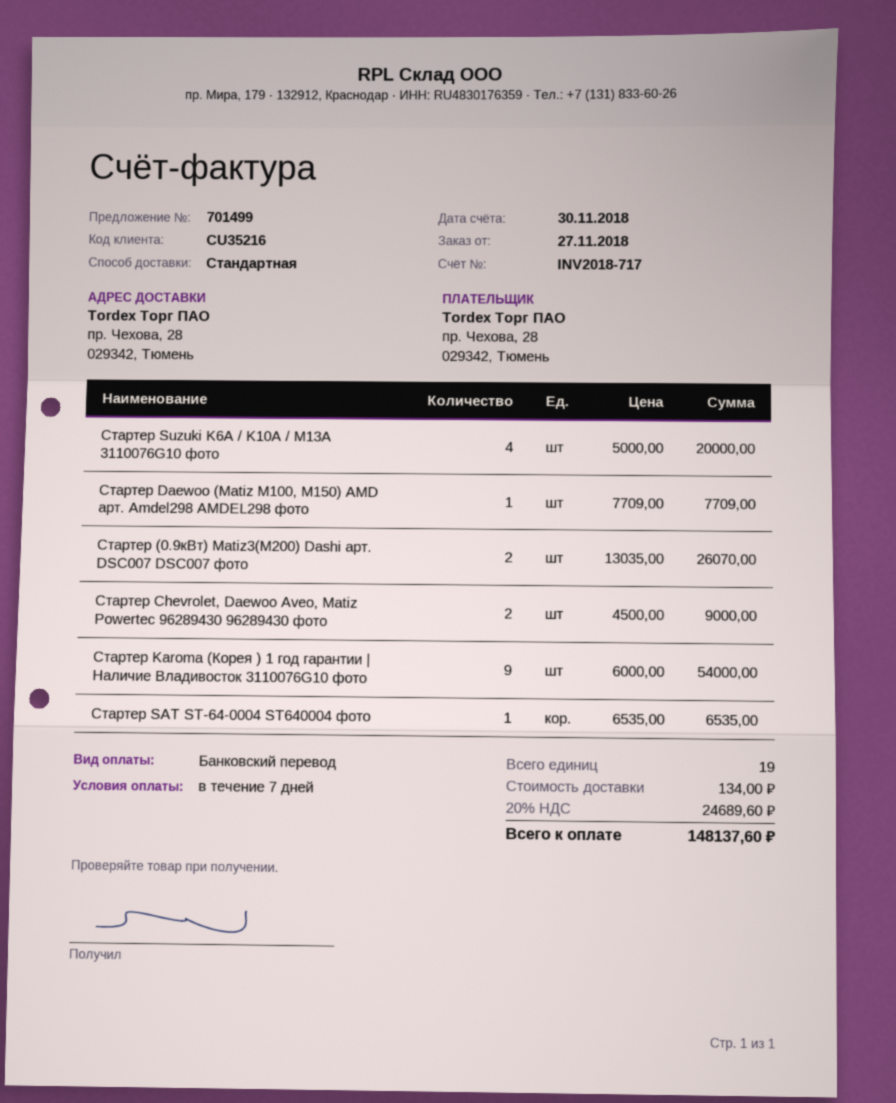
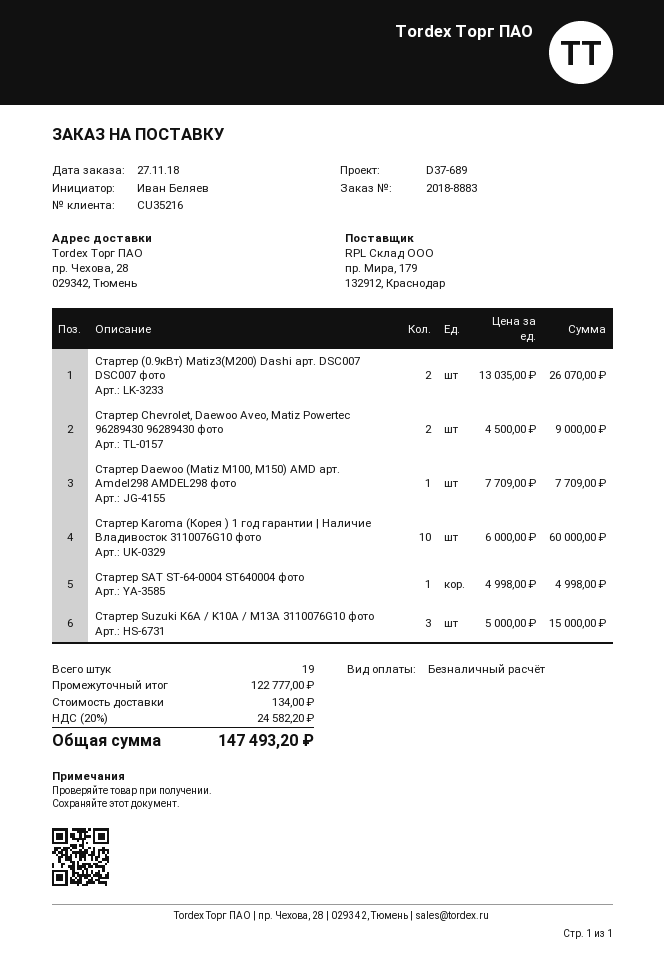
Стартер Suzuki K6A / K10A / M13A 3110076G10 фото: 4 x 5000.00 = 20000.00 -> 3 x 5000.00 = 15000.00
Стартер Karoma (Корея ) 1 год гарантии | Наличие Владивосток 3110076G10 фото: 9 x 6000.00 = 54000.00 -> 10 x 6000.00 = 60000.00
Стартер SAT ST-64-0004 ST640004 фото: 1 x 6535.00 = 6535.00 -> 1 x 4998.00 = 4998.00
tax: 20% = 24689.60 -> 20% = 24582.20
total: 148137.60 -> 147493.20

